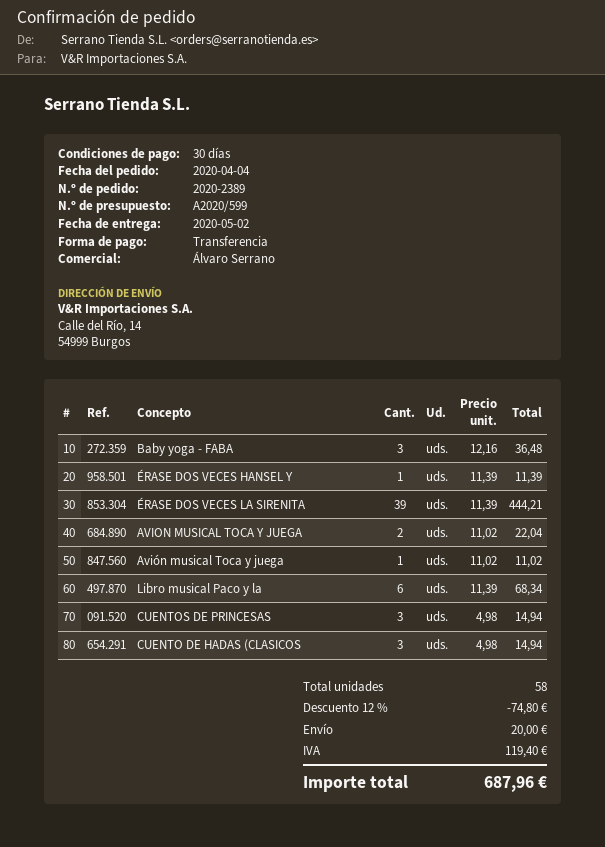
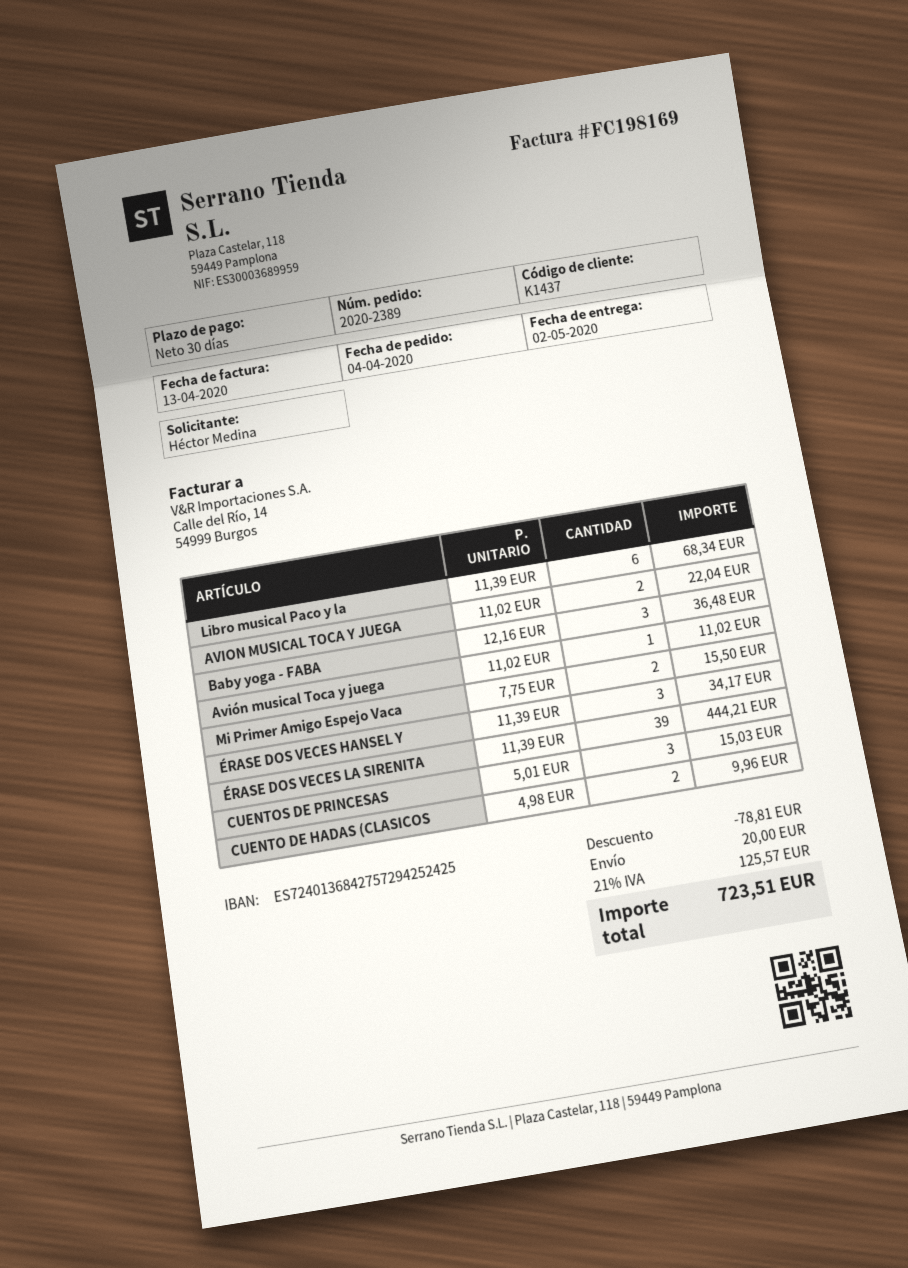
ÉRASE DOS VECES HANSEL Y: 1 x 11.39 = 11.39 -> 3 x 11.39 = 34.17
CUENTOS DE PRINCESAS: 3 x 4.98 = 14.94 -> 3 x 5.01 = 15.03
CUENTO DE HADAS (CLASICOS: 3 x 4.98 = 14.94 -> 2 x 4.98 = 9.96
Mi Primer Amigo Espejo Vaca: none -> 2 x 7.75 = 15.50
discount: 74.80 -> 78.81
tax: 119.40 -> 125.57
total: 687.96 -> 723.51

